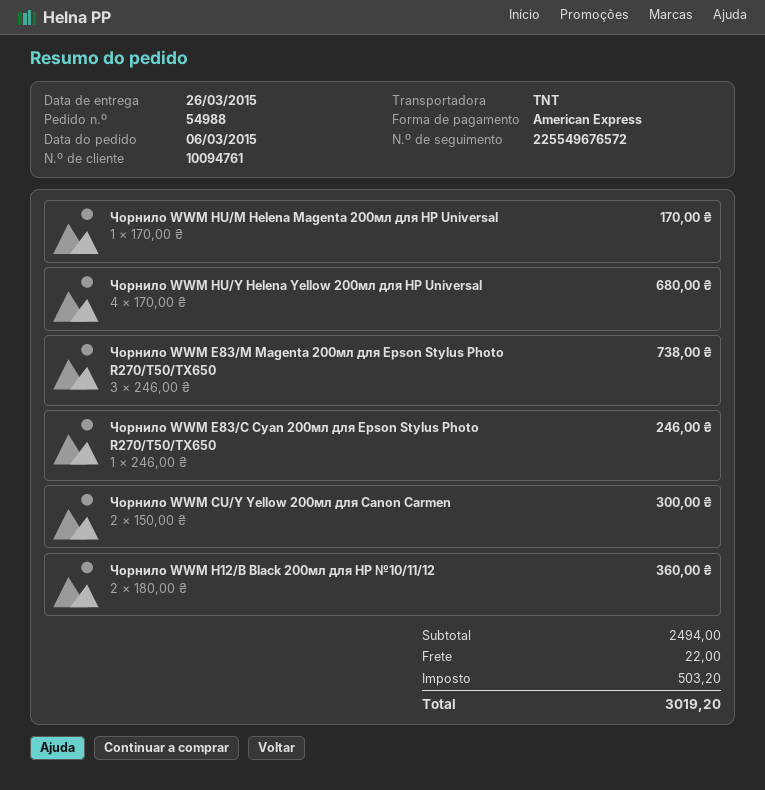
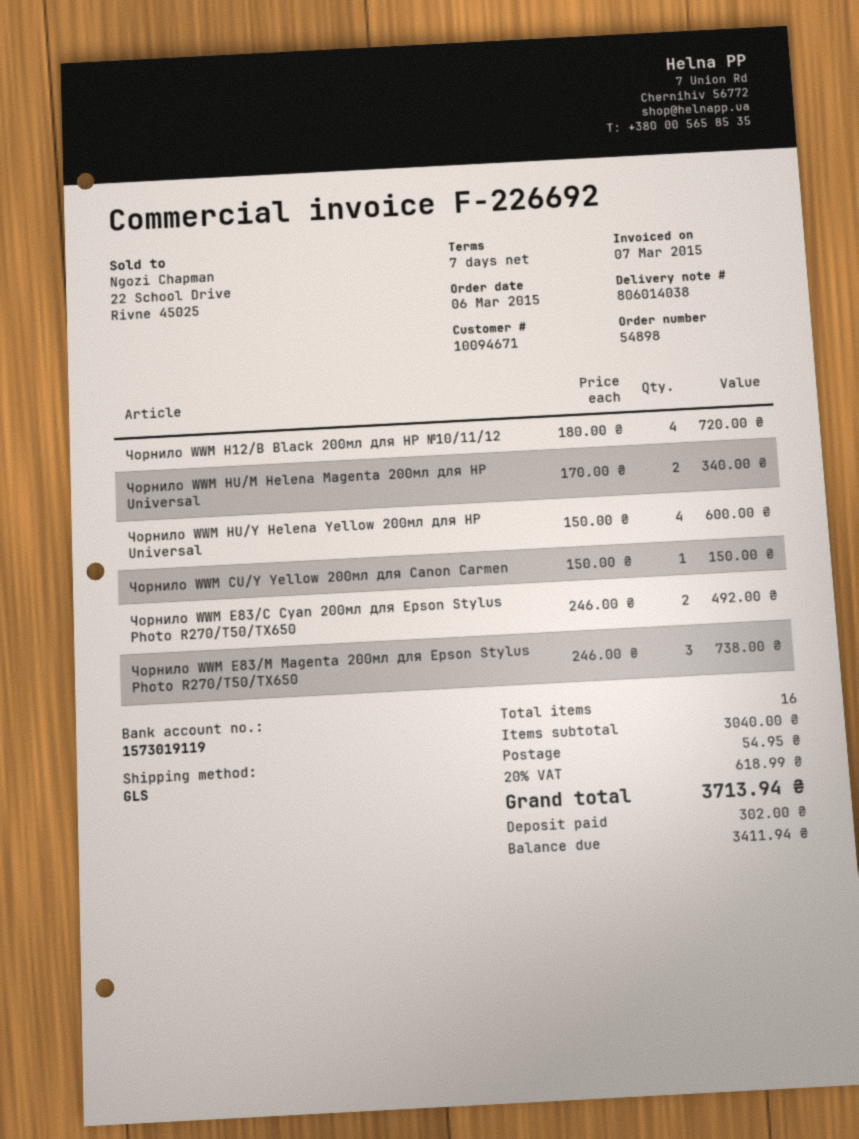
order number: 54988 -> 54898
customer number: 10094761 -> 10094671
shipping method: TNT -> GLS
Чорнило WWM HU/M Helena Magenta 200мл для HP Universal: 1 x 170.00 = 170.00 -> 2 x 170.00 = 340.00
Чорнило WWM HU/Y Helena Yellow 200мл для HP Universal: 4 x 170.00 = 680.00 -> 4 x 150.00 = 600.00
Чорнило WWM E83/C Cyan 200мл для Epson Stylus Photo R270/T50/TX650: 1 x 246.00 = 246.00 -> 2 x 246.00 = 492.00
Чорнило WWM CU/Y Yellow 200мл для Canon Carmen: 2 x 150.00 = 300.00 -> 1 x 150.00 = 150.00
Чорнило WWM H12/B Black 200мл для HP №10/11/12: 2 x 180.00 = 360.00 -> 4 x 180.00 = 720.00
subtotal: 2494.00 -> 3040.00
shipping: 22.00 -> 54.95
tax: 503.20 -> 618.99
total: 3019.20 -> 3713.94

